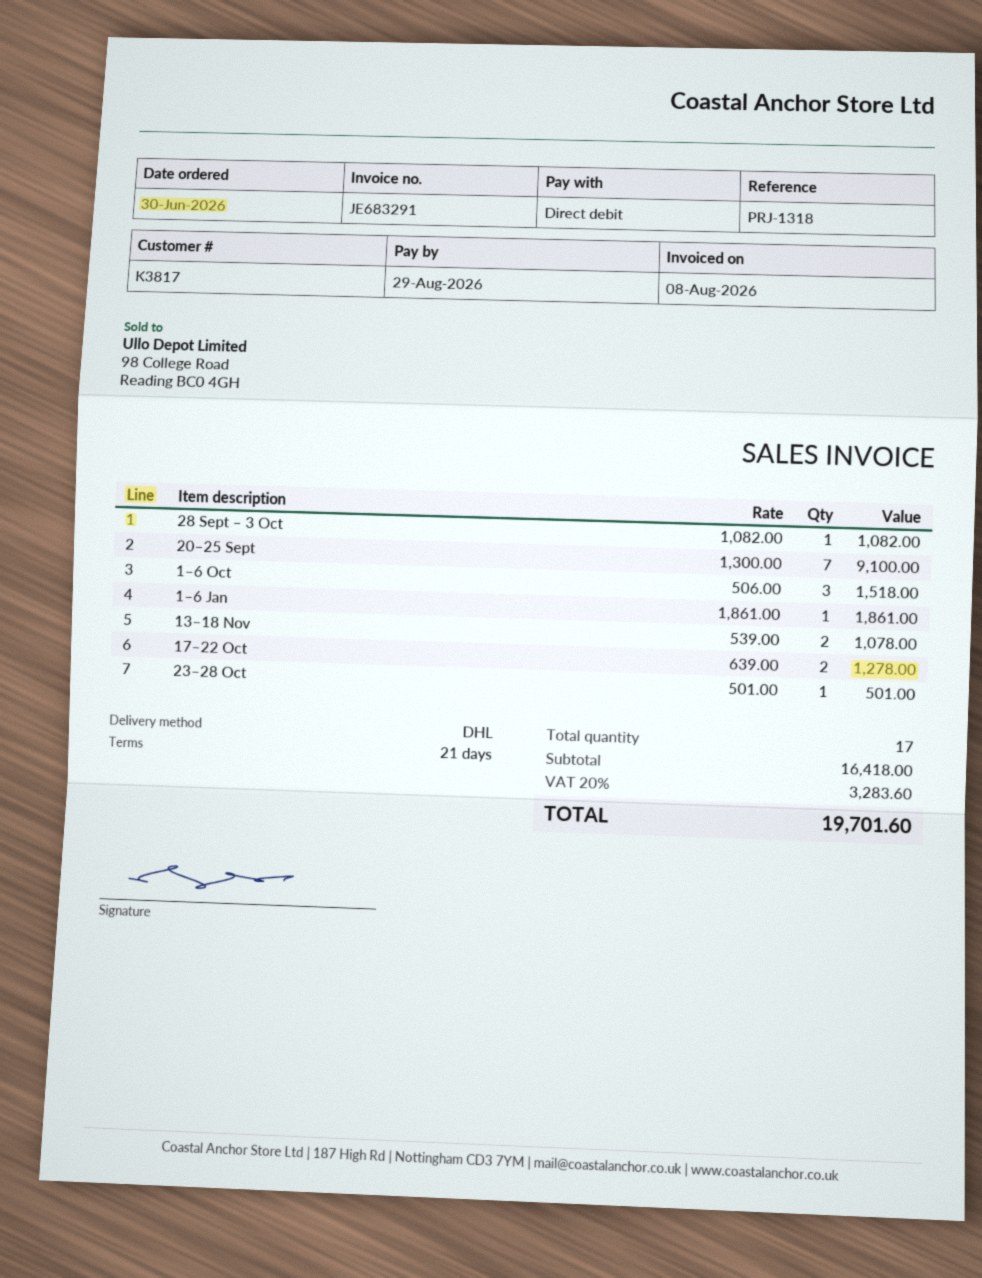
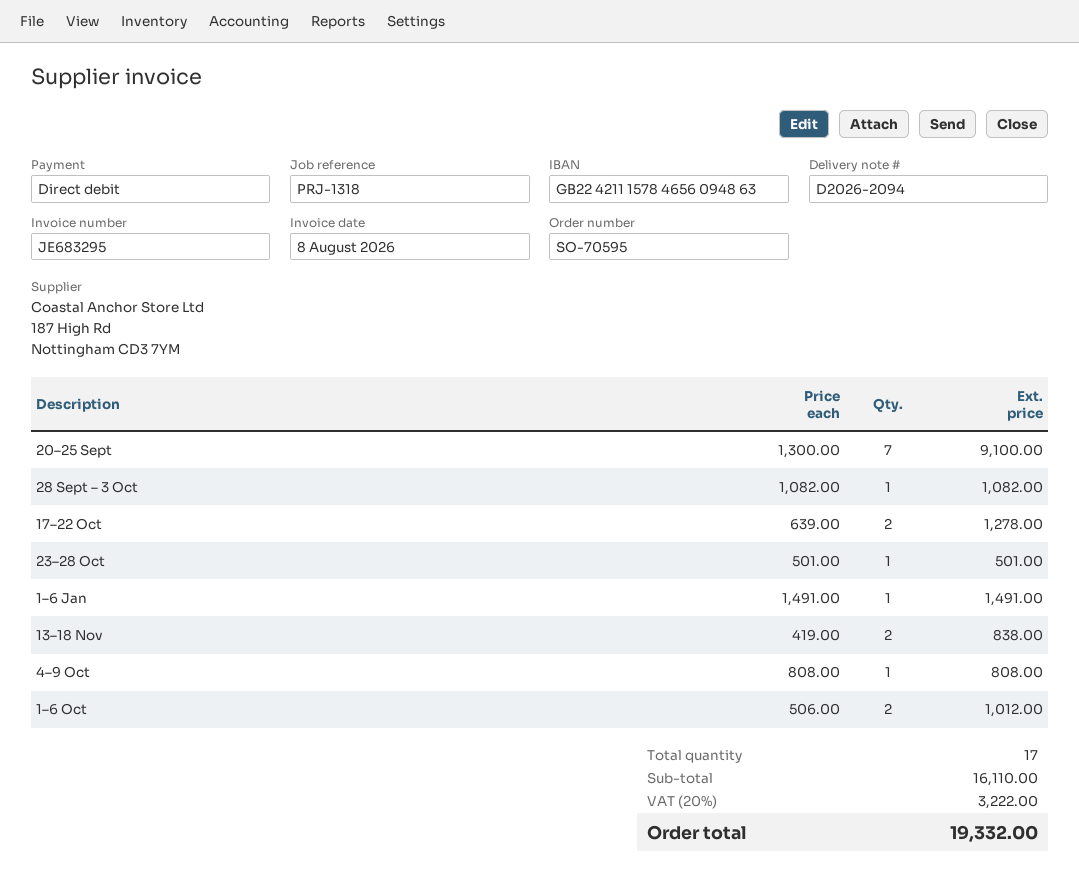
invoice number: JE683291 -> JE683295
1–6 Oct: 3 x 506.00 = 1518.00 -> 2 x 506.00 = 1012.00
1–6 Jan: 1 x 1861.00 = 1861.00 -> 1 x 1491.00 = 1491.00
13–18 Nov: 2 x 539.00 = 1078.00 -> 2 x 419.00 = 838.00
4–9 Oct: none -> 1 x 808.00 = 808.00
subtotal: 16418.00 -> 16110.00
tax: 20% = 3283.60 -> 20% = 3222.00
total: 19701.60 -> 19332.00

